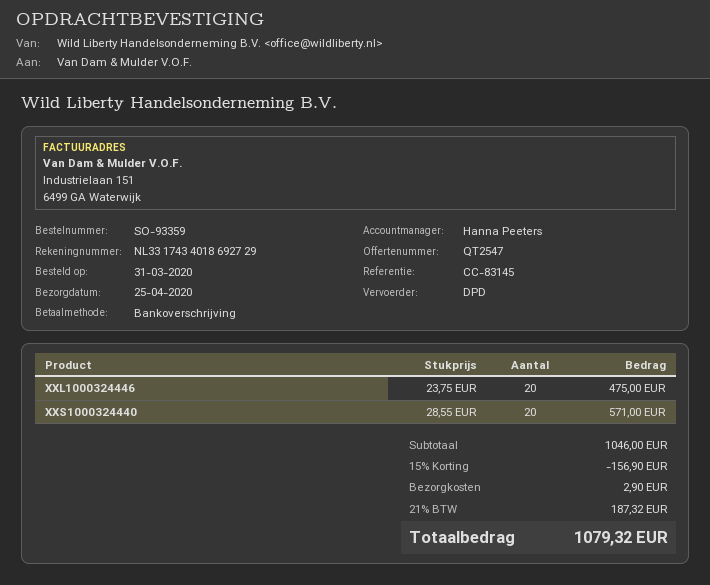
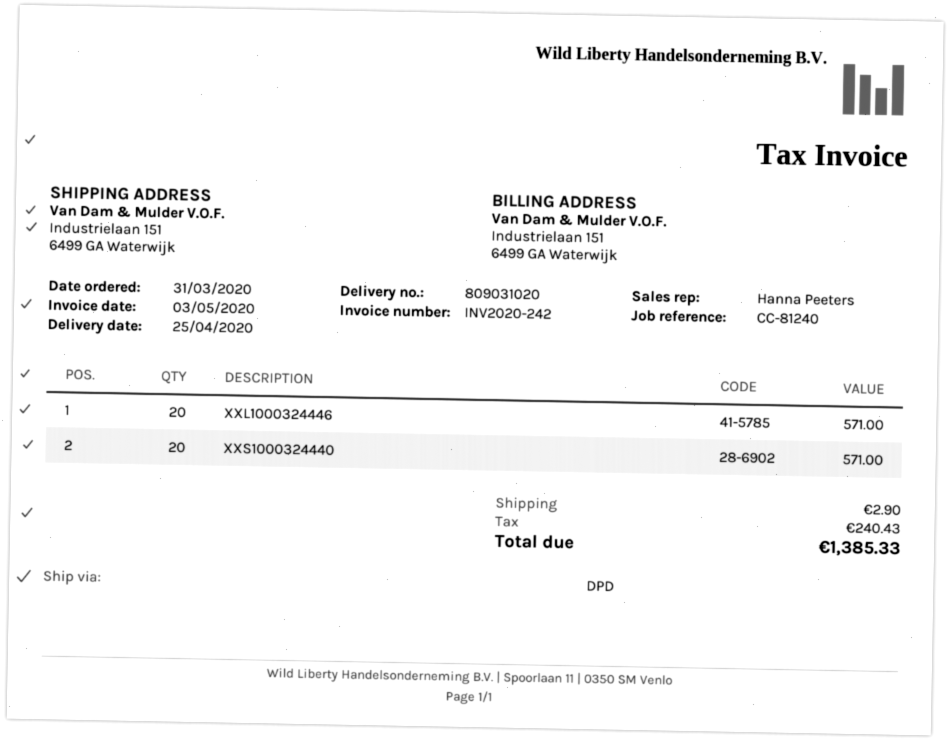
reference: CC-83145 -> CC-81240
XXL1000324446: 20 for 475.00 -> 20 for 571.00
discount: 15% = 156.90 -> none
tax: 187.32 -> 240.43
total: 1079.32 -> 1385.33

